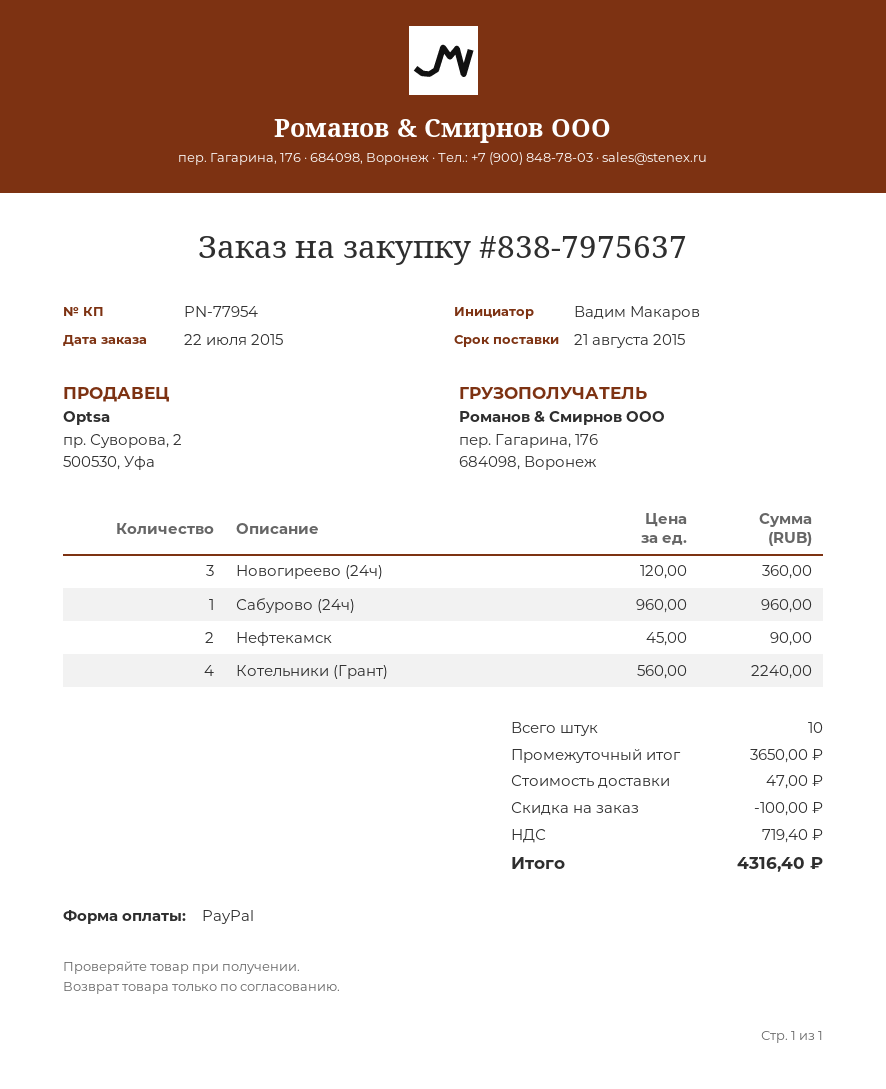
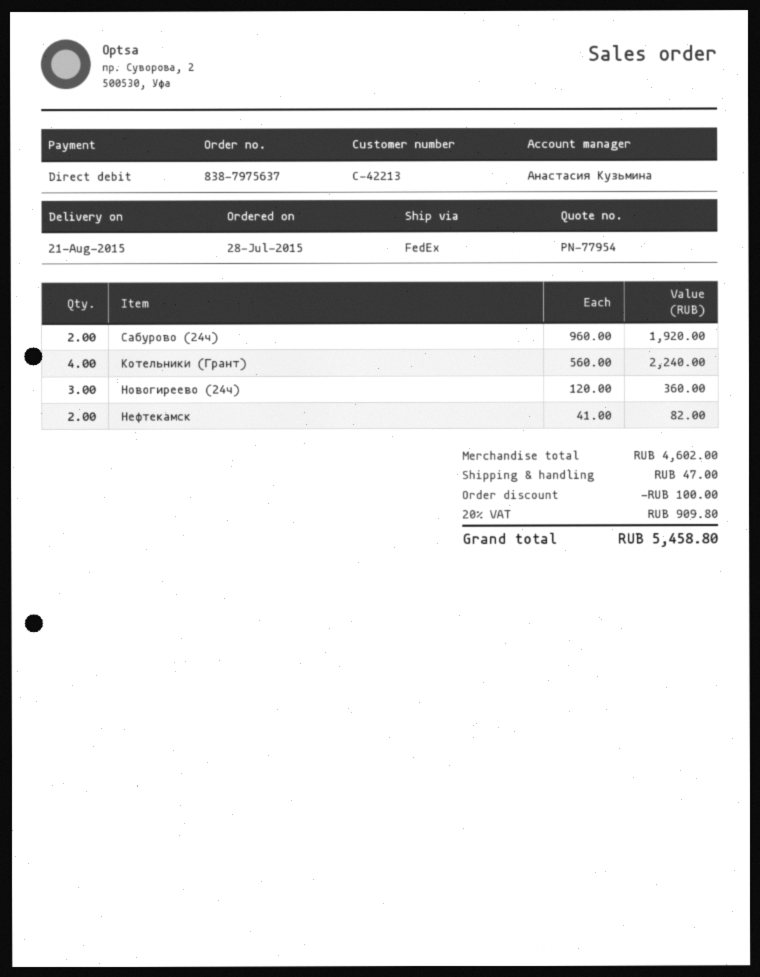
order date: 2015-07-22 -> 2015-07-28
payment method: PayPal -> direct debit
Сабурово (24ч): 1 x 960.00 = 960.00 -> 2 x 960.00 = 1920.00
Нефтекамск: 2 x 45.00 = 90.00 -> 2 x 41.00 = 82.00
subtotal: 3650.00 -> 4602.00
tax: 719.40 -> 909.80
total: 4316.40 -> 5458.80

